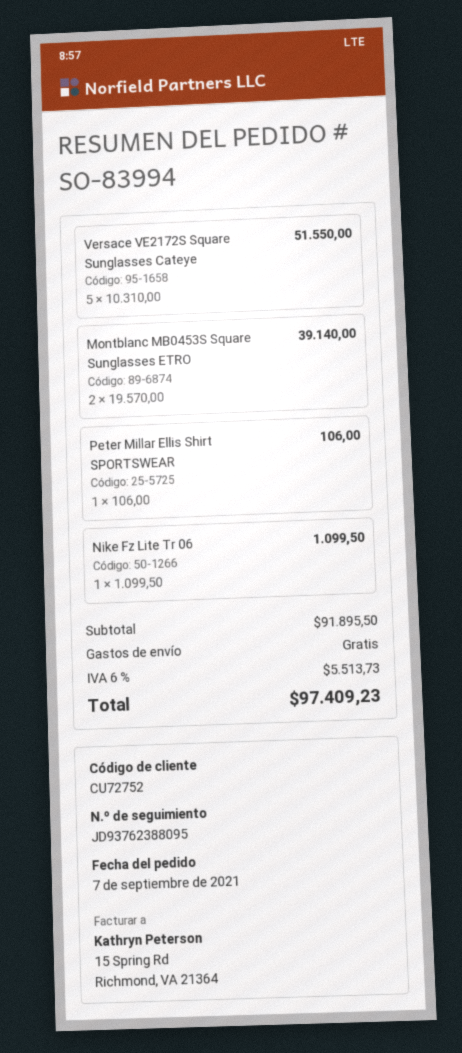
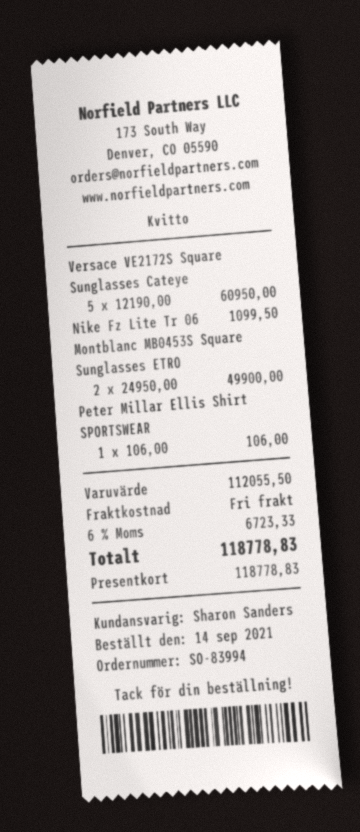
order date: 2021-09-07 -> 2021-09-14
Versace VE2172S Square Sunglasses Cateye: 5 x 10310.00 = 51550.00 -> 5 x 12190.00 = 60950.00
Montblanc MB0453S Square Sunglasses ETRO: 2 x 19570.00 = 39140.00 -> 2 x 24950.00 = 49900.00
subtotal: 91895.50 -> 112055.50
tax: 6% = 5513.73 -> 6% = 6723.33
total: 97409.23 -> 118778.83

